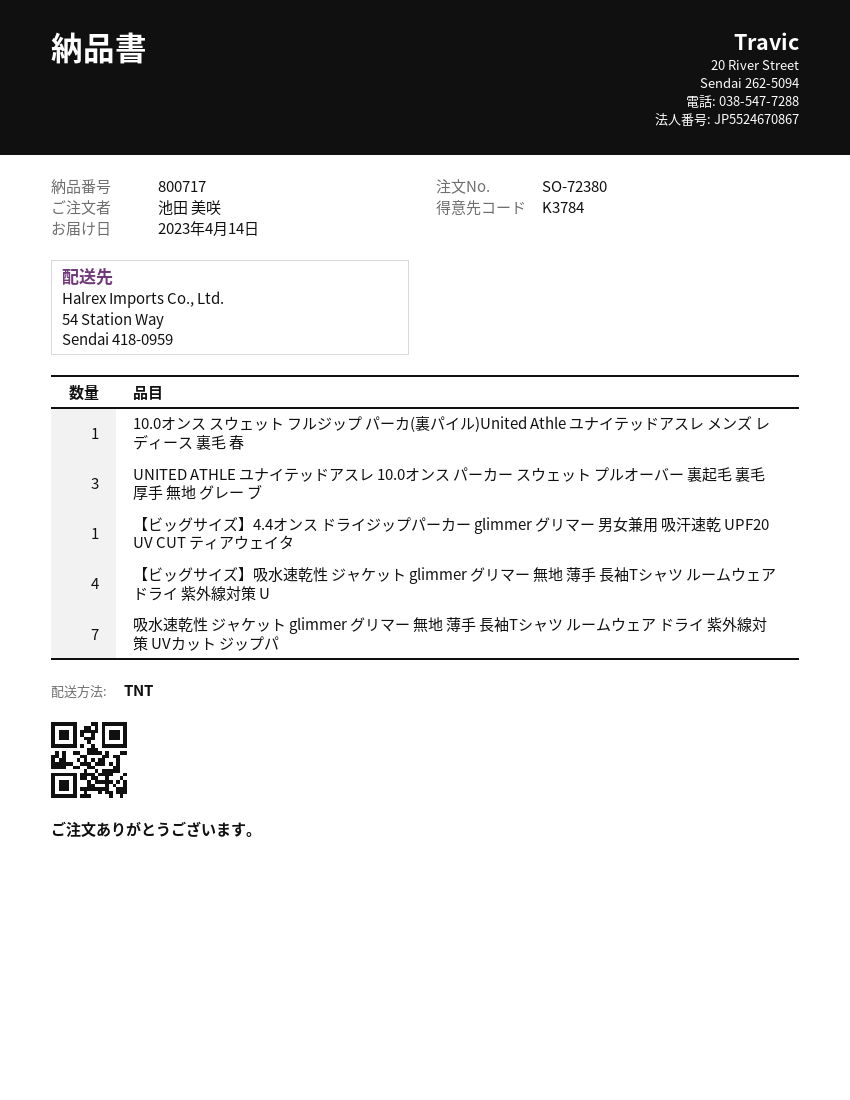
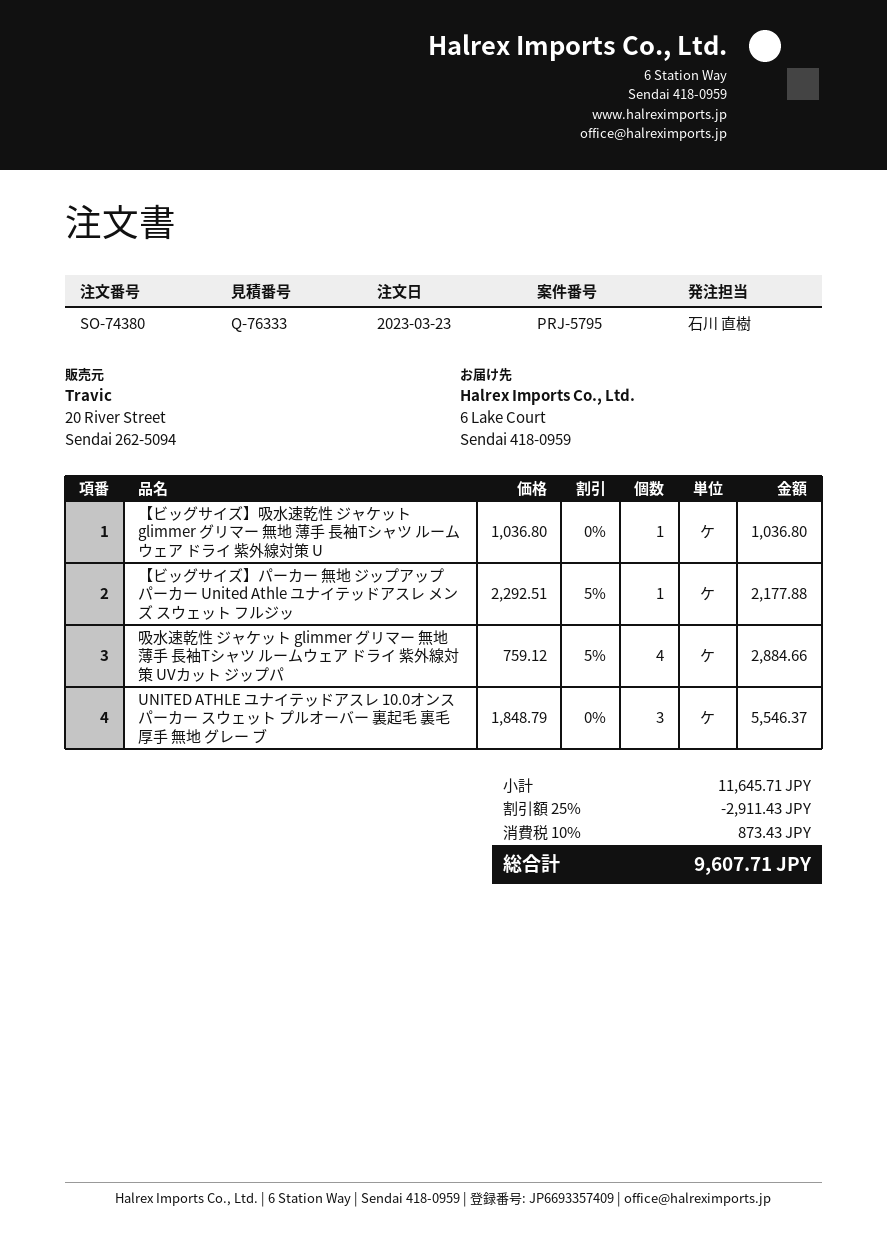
order number: SO-72380 -> SO-74380
ordered by: 池田 美咲 -> 石川 直樹
ship to: 54 Station Way, Sendai 418-0959 -> 6 Lake Court, Sendai 418-0959
10.0オンス スウェット フルジップ パーカ(裏パイル)United Athle ユナイテッドアスレ メンズ レディース 裏毛 春: 1 -> none
【ビッグサイズ】4.4オンス ドライジップパーカー glimmer グリマー 男女兼用 吸汗速乾 UPF20 UV CUT ティアウェイタ: 1 -> none
【ビッグサイズ】吸水速乾性 ジャケット glimmer グリマー 無地 薄手 長袖Tシャツ ルームウェア ドライ 紫外線対策 U: 4 -> 1
吸水速乾性 ジャケット glimmer グリマー 無地 薄手 長袖Tシャツ ルームウェア ドライ 紫外線対策 UVカット ジップパ: 7 -> 4
【ビッグサイズ】パーカー 無地 ジップアップパーカー United Athle ユナイテッドアスレ メンズ スウェット フルジッ: none -> 1

